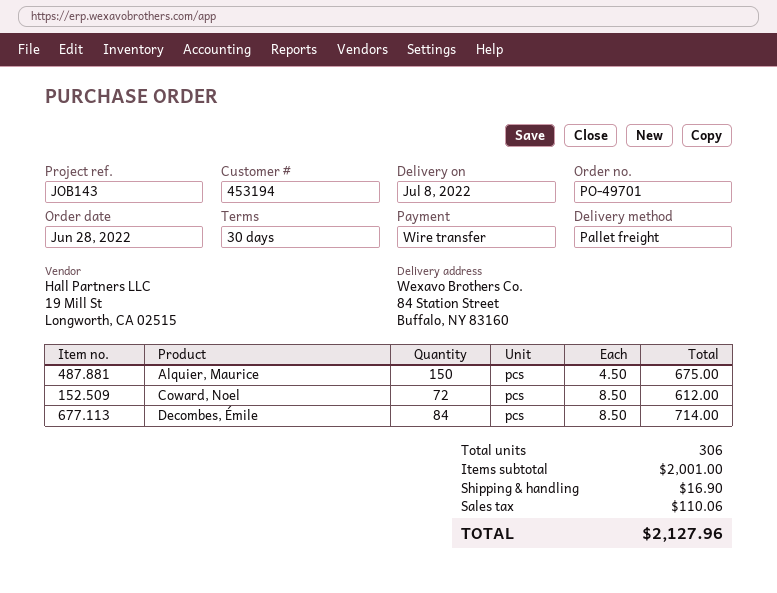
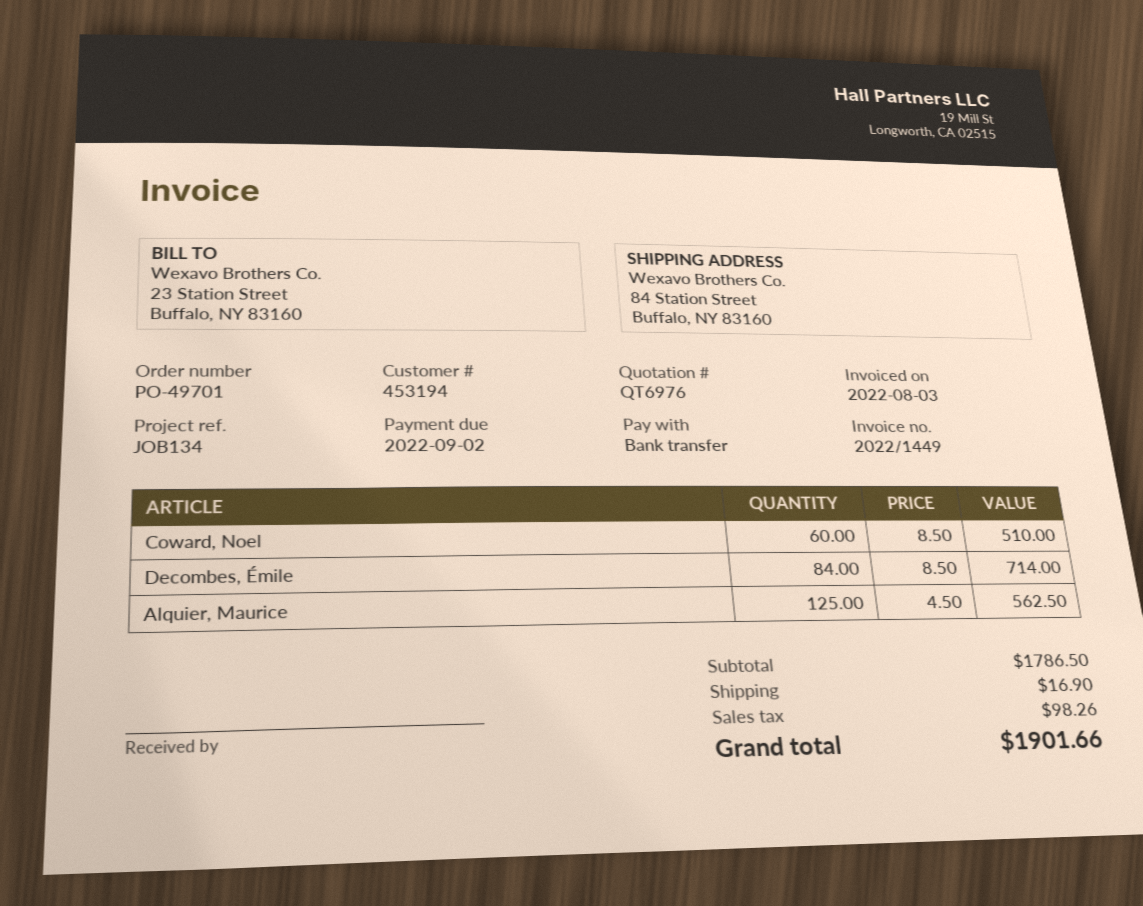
reference: JOB143 -> JOB134
Alquier, Maurice: 150 x 4.50 = 675.00 -> 125 x 4.50 = 562.50
Coward, Noel: 72 x 8.50 = 612.00 -> 60 x 8.50 = 510.00
subtotal: 2001.00 -> 1786.50
tax: 110.06 -> 98.26
total: 2127.96 -> 1901.66

